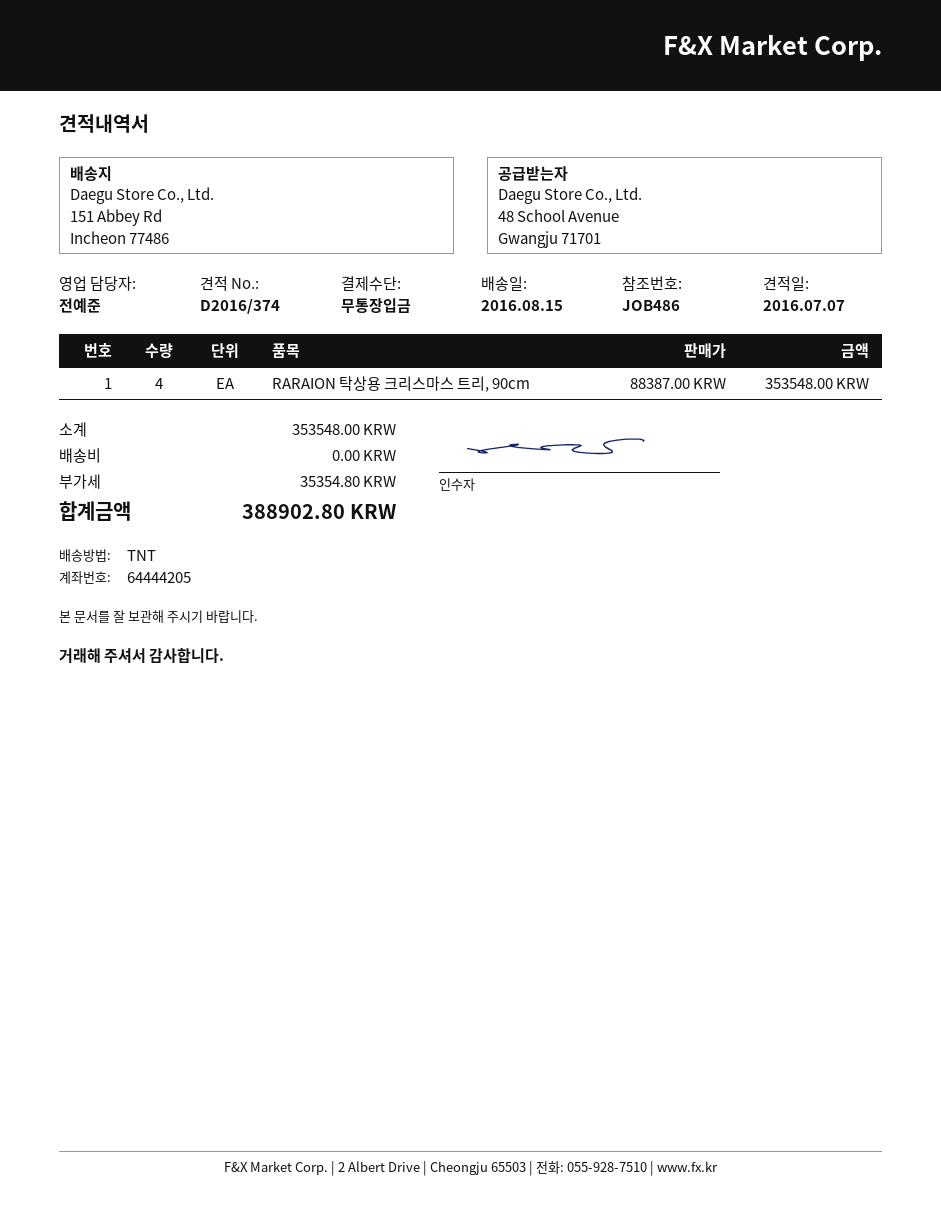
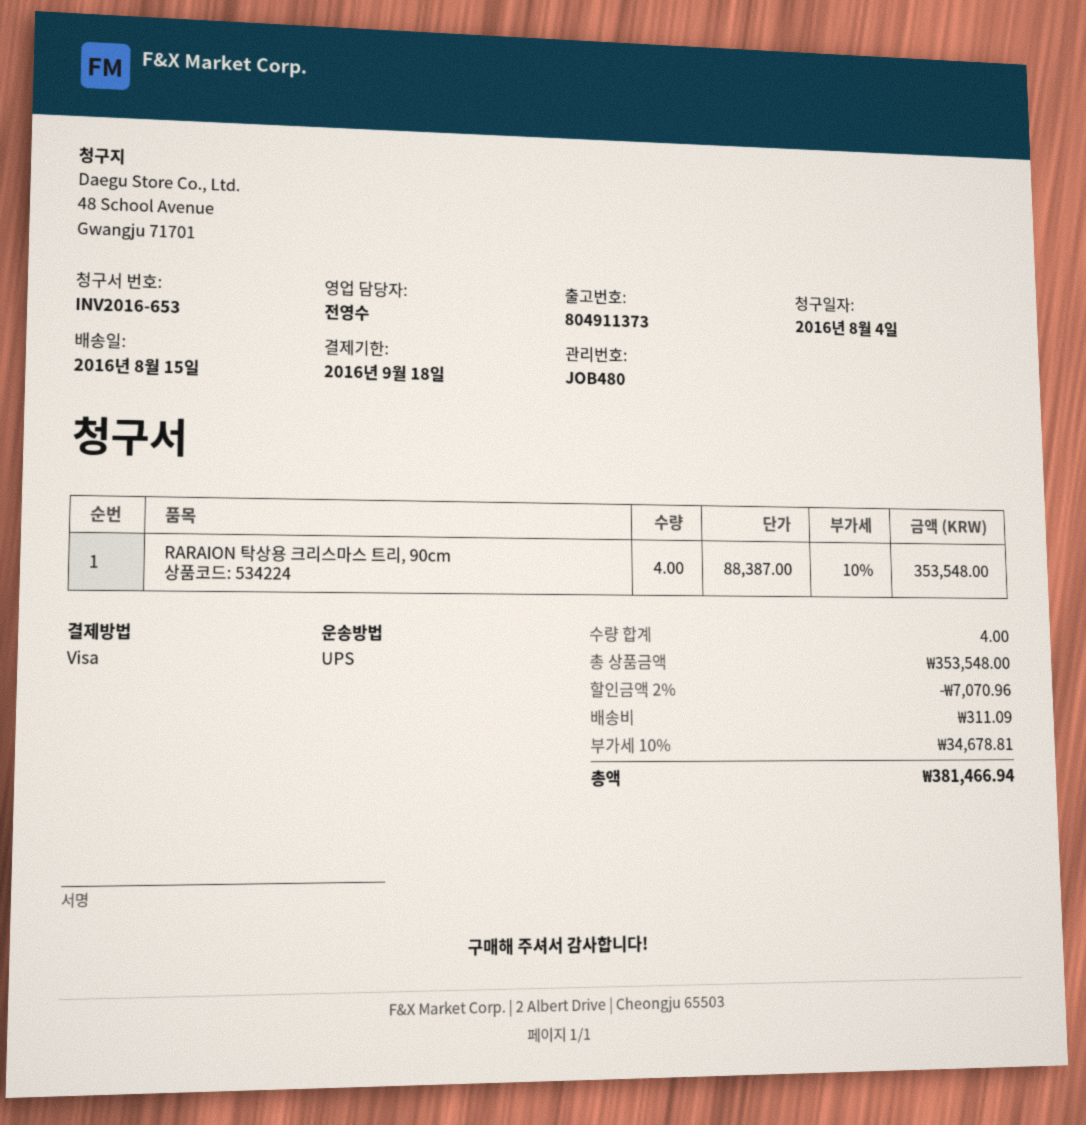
reference: JOB486 -> JOB480
sales rep: 전예준 -> 전영수
payment method: bank transfer -> Visa
shipping method: TNT -> UPS
discount: none -> 2% = 7070.96
shipping: 0.00 -> 311.09
tax: 35354.80 -> 34678.81
total: 388902.80 -> 381466.94

